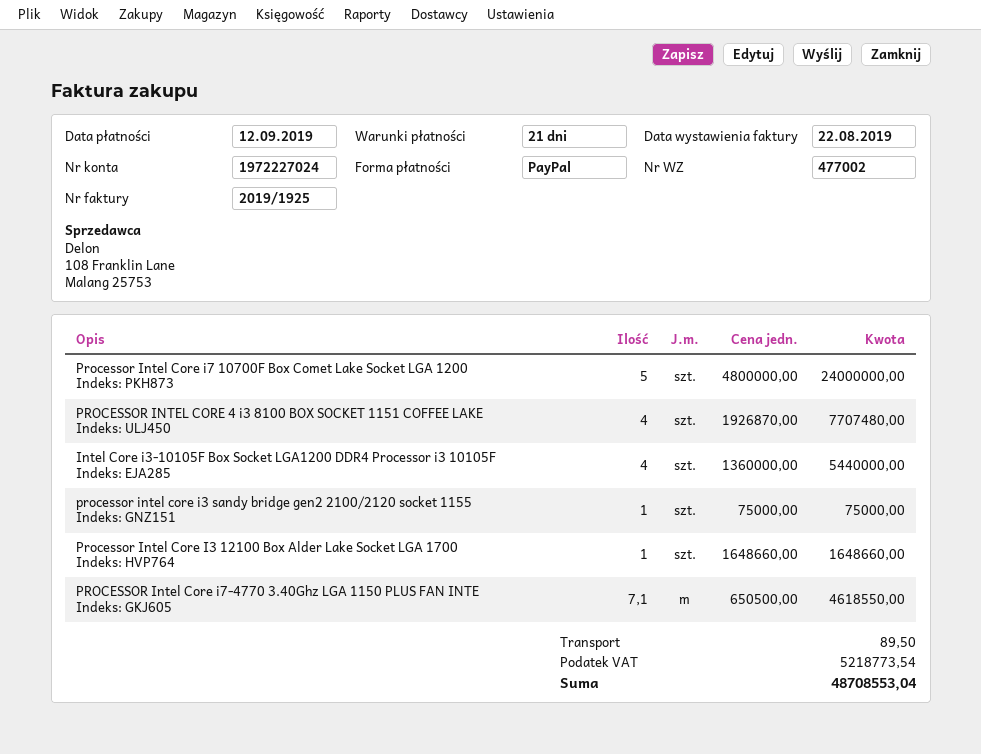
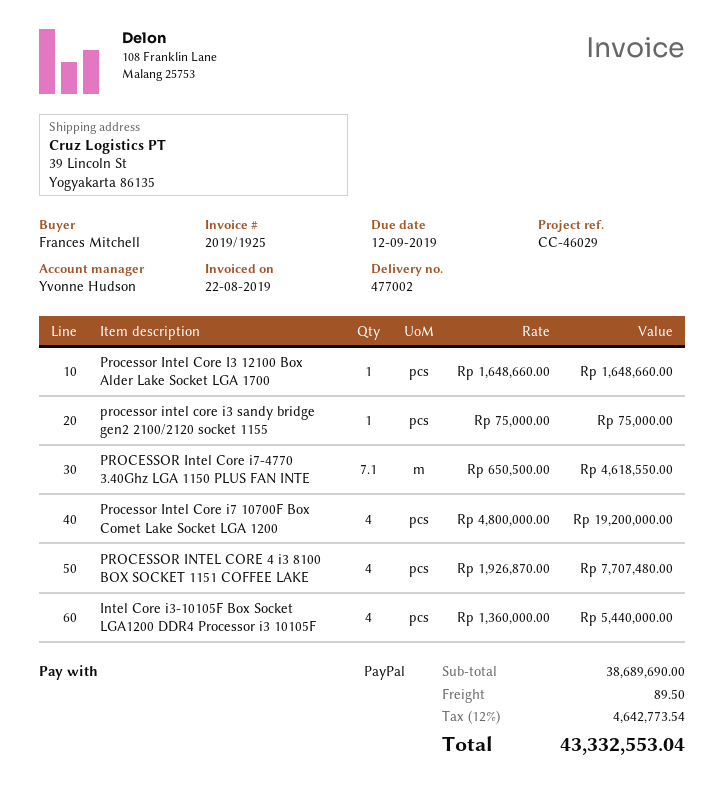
Processor Intel Core i7 10700F Box Comet Lake Socket LGA 1200: 5 x 4800000.00 = 24000000.00 -> 4 x 4800000.00 = 19200000.00
tax: 5218773.54 -> 4642773.54
total: 48708553.04 -> 43332553.04

